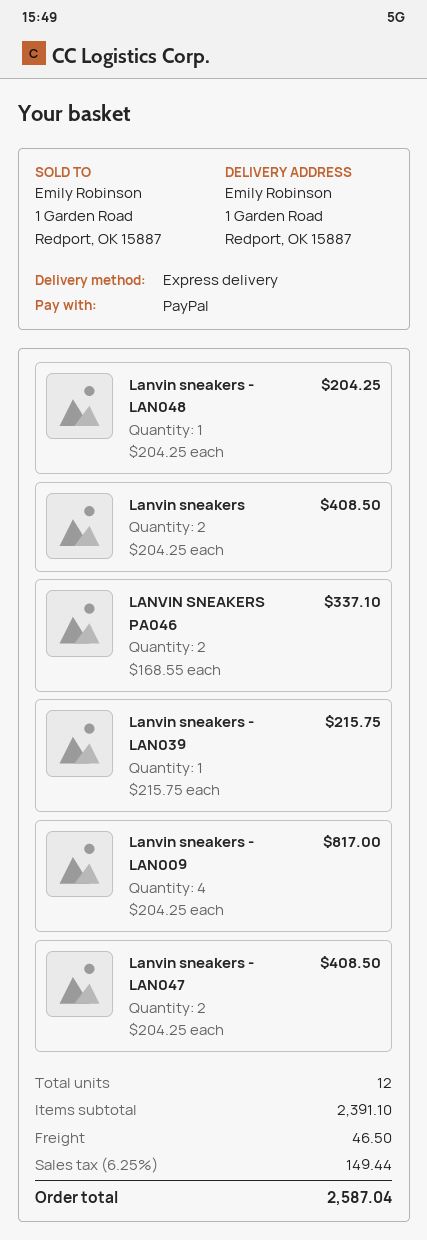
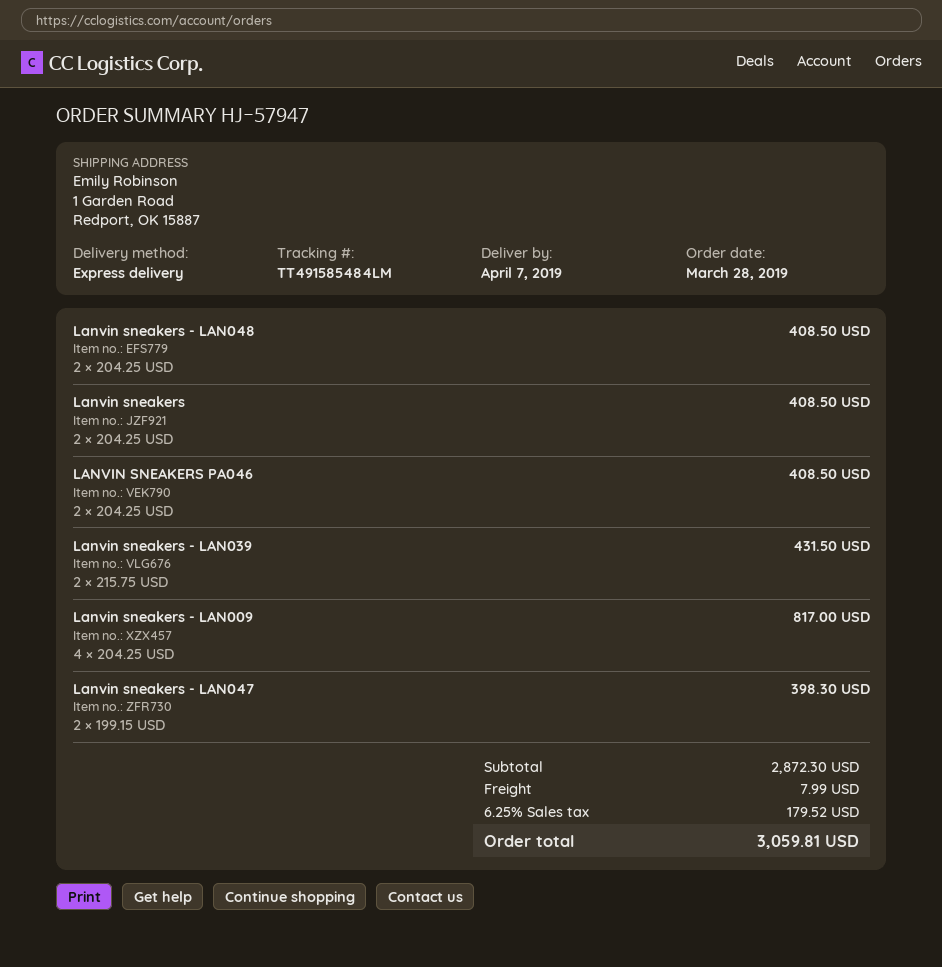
Lanvin sneakers - LAN048: 1 x 204.25 = 204.25 -> 2 x 204.25 = 408.50
LANVIN SNEAKERS PA046: 2 x 168.55 = 337.10 -> 2 x 204.25 = 408.50
Lanvin sneakers - LAN039: 1 x 215.75 = 215.75 -> 2 x 215.75 = 431.50
Lanvin sneakers - LAN047: 2 x 204.25 = 408.50 -> 2 x 199.15 = 398.30
subtotal: 2391.10 -> 2872.30
shipping: 46.50 -> 7.99
tax: 6.25% = 149.44 -> 6.25% = 179.52
total: 2587.04 -> 3059.81

